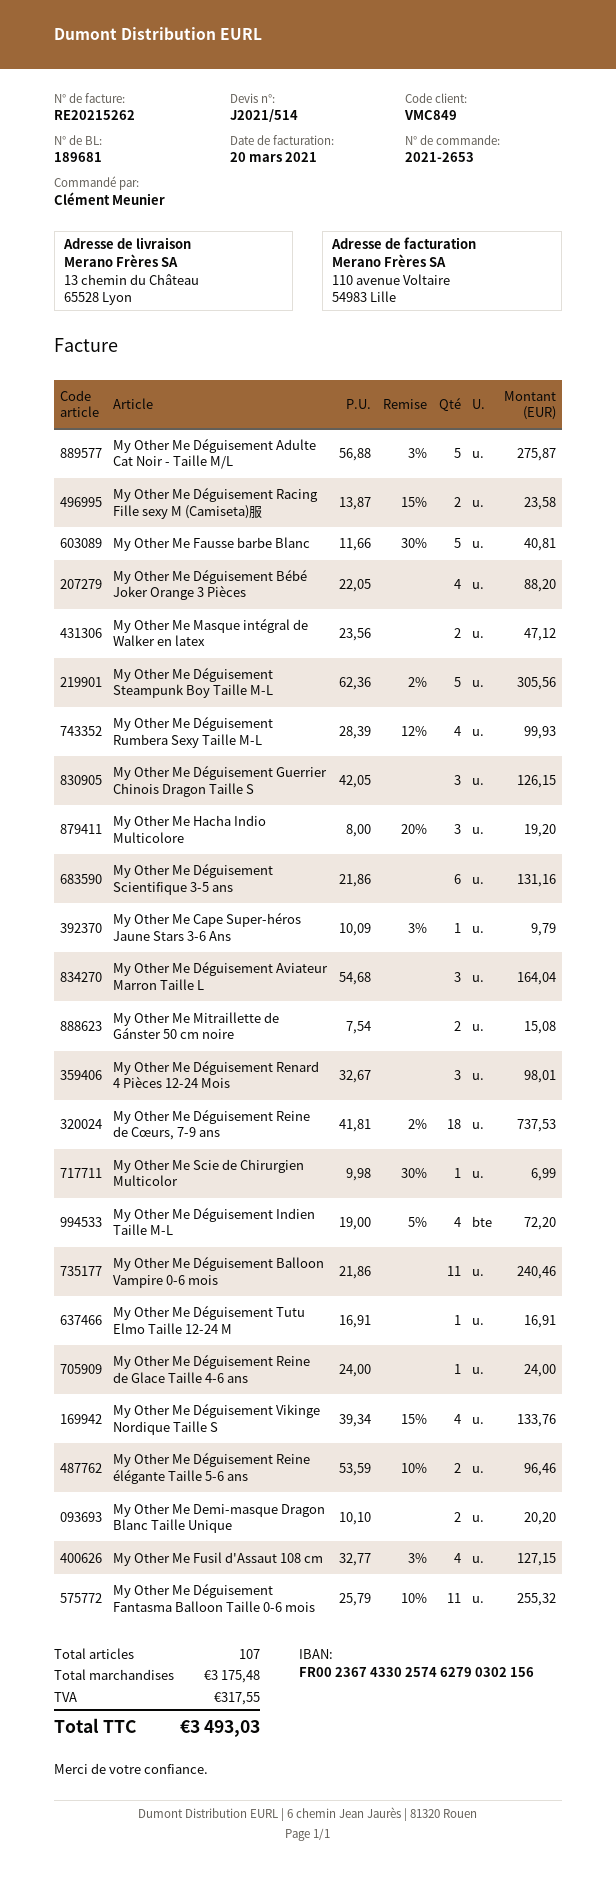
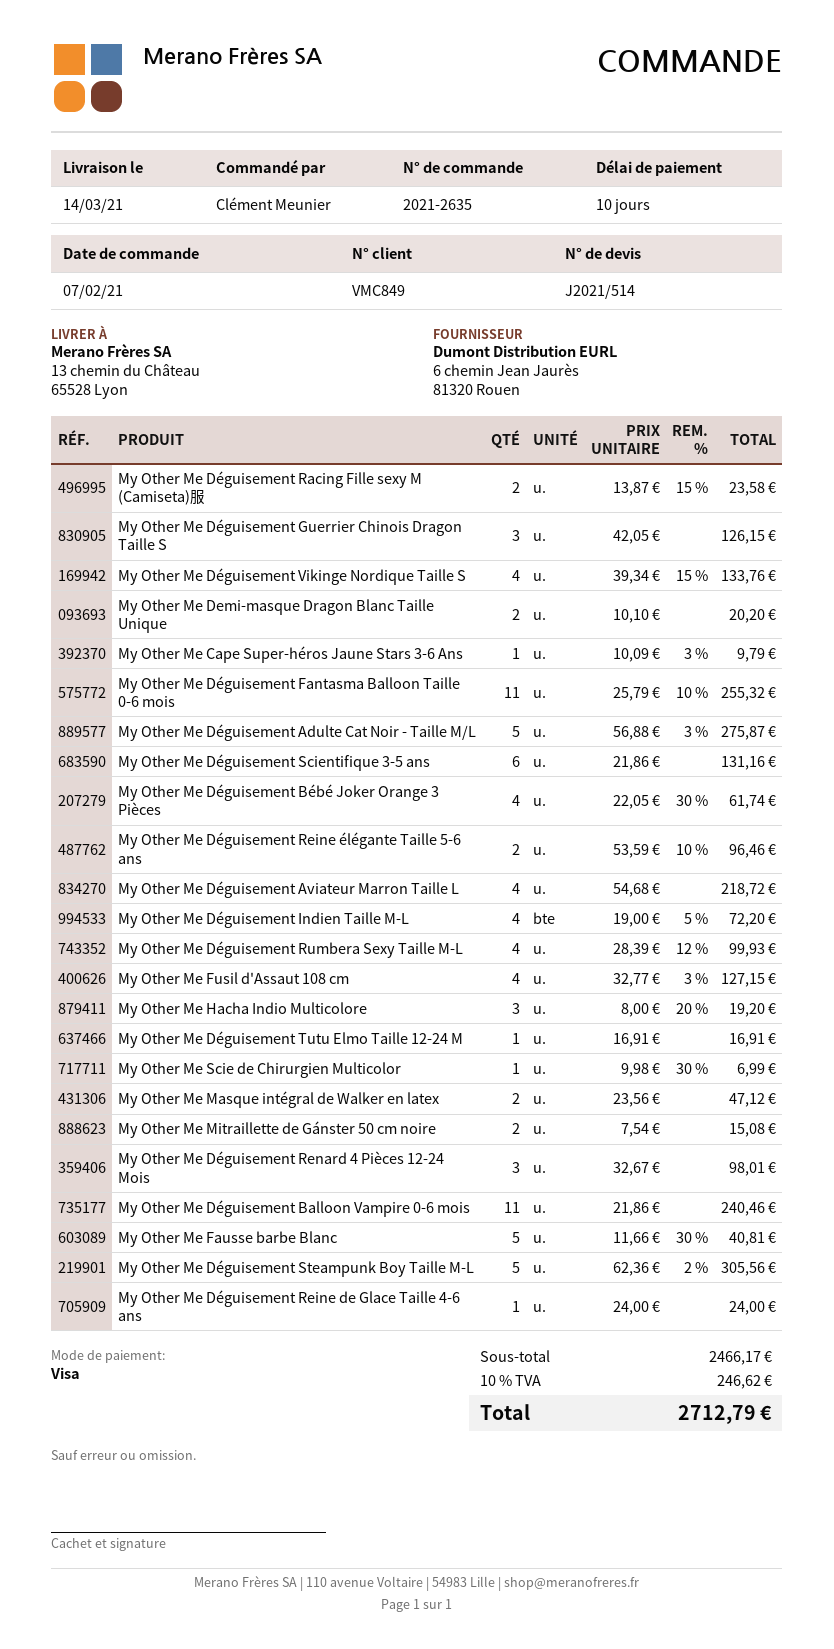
order number: 2021-2653 -> 2021-2635
My Other Me Déguisement Bébé Joker Orange 3 Pièces: 4 x 22.05 = 88.20 -> 4 x 22.05 - 30% = 61.74
My Other Me Déguisement Aviateur Marron Taille L: 3 x 54.68 = 164.04 -> 4 x 54.68 = 218.72
My Other Me Déguisement Reine de Cœurs, 7-9 ans: 18 x 41.81 - 2% = 737.53 -> none
subtotal: 3175.48 -> 2466.17
tax: 317.55 -> 246.62
total: 3493.03 -> 2712.79

